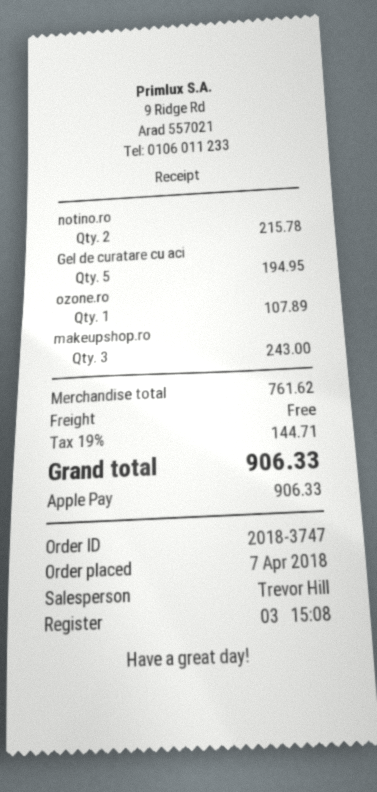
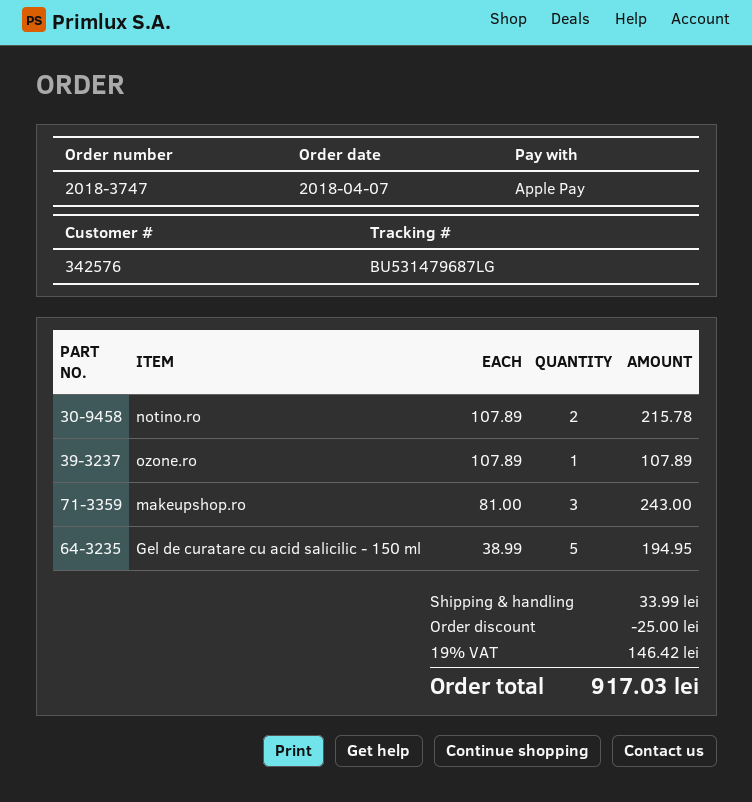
discount: none -> 25.00
shipping: 0.00 -> 33.99
tax: 19% = 144.71 -> 19% = 146.42
total: 906.33 -> 917.03

